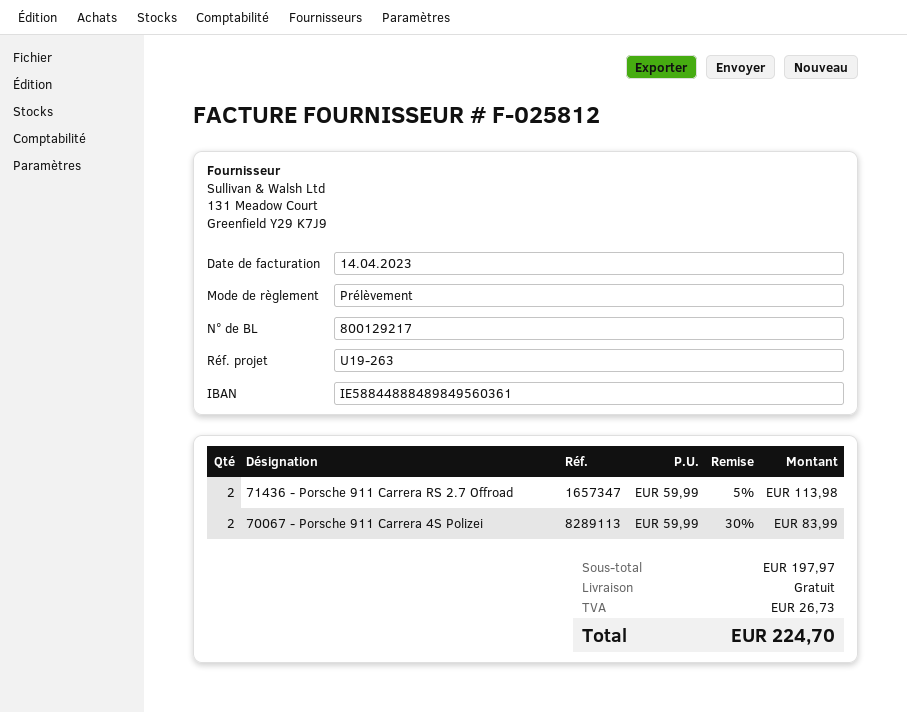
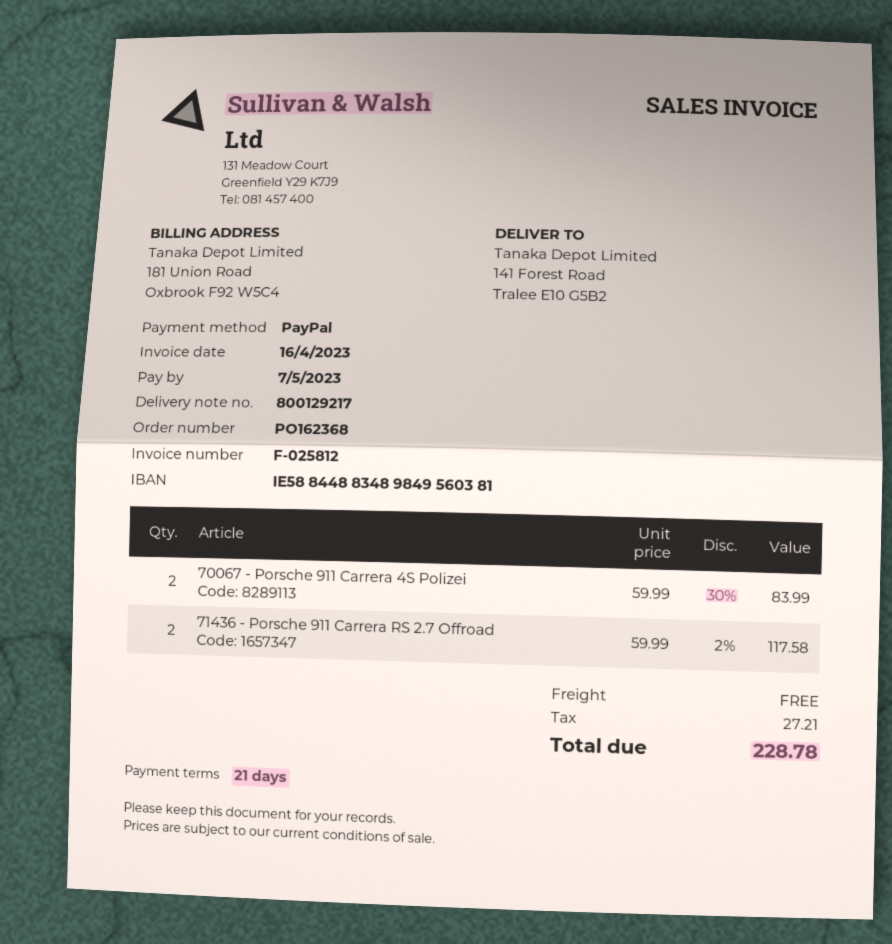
invoice date: 2023-04-14 -> 2023-04-16
payment method: direct debit -> PayPal
bank account: IE58844888489849560361 -> IE58844883489849560381
71436 - Porsche 911 Carrera RS 2.7 Offroad: 2 x 59.99 - 5% = 113.98 -> 2 x 59.99 - 2% = 117.58
tax: 26.73 -> 27.21
total: 224.70 -> 228.78

